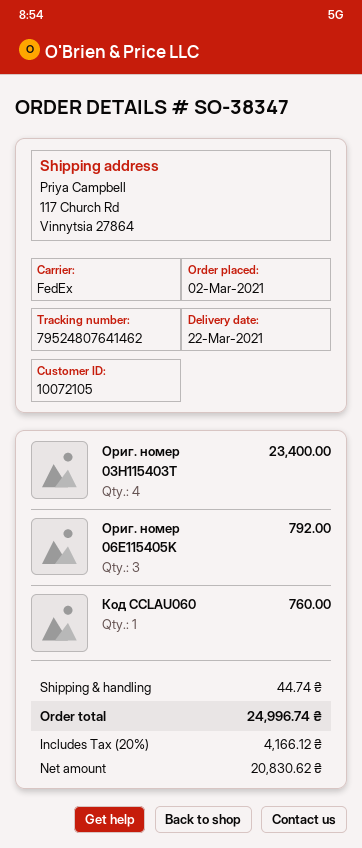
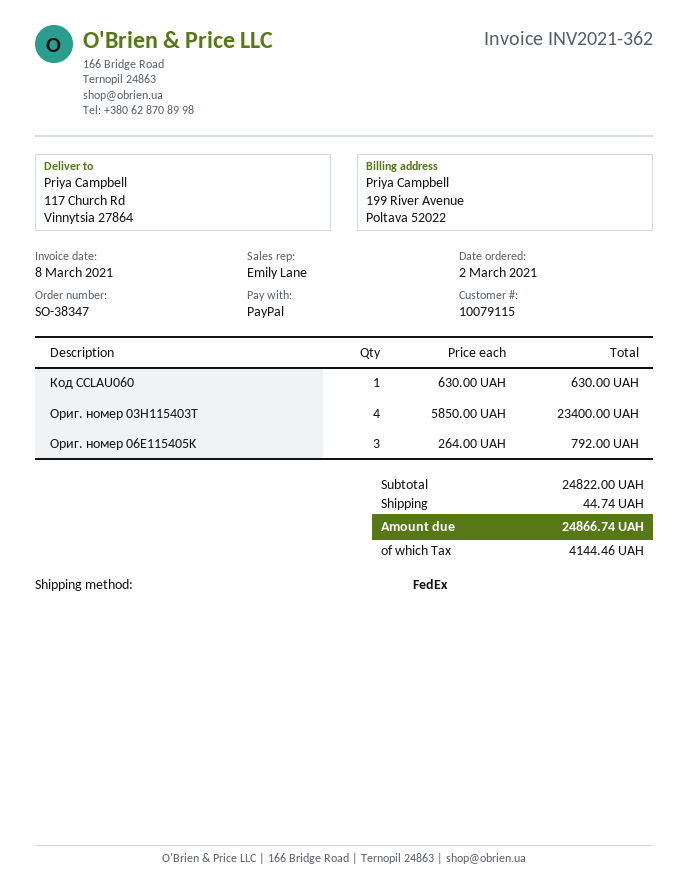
customer number: 10072105 -> 10079115
Код CCLAU060: 1 for 760.00 -> 1 for 630.00
tax: 4166.12 -> 4144.46
total: 24996.74 -> 24866.74

